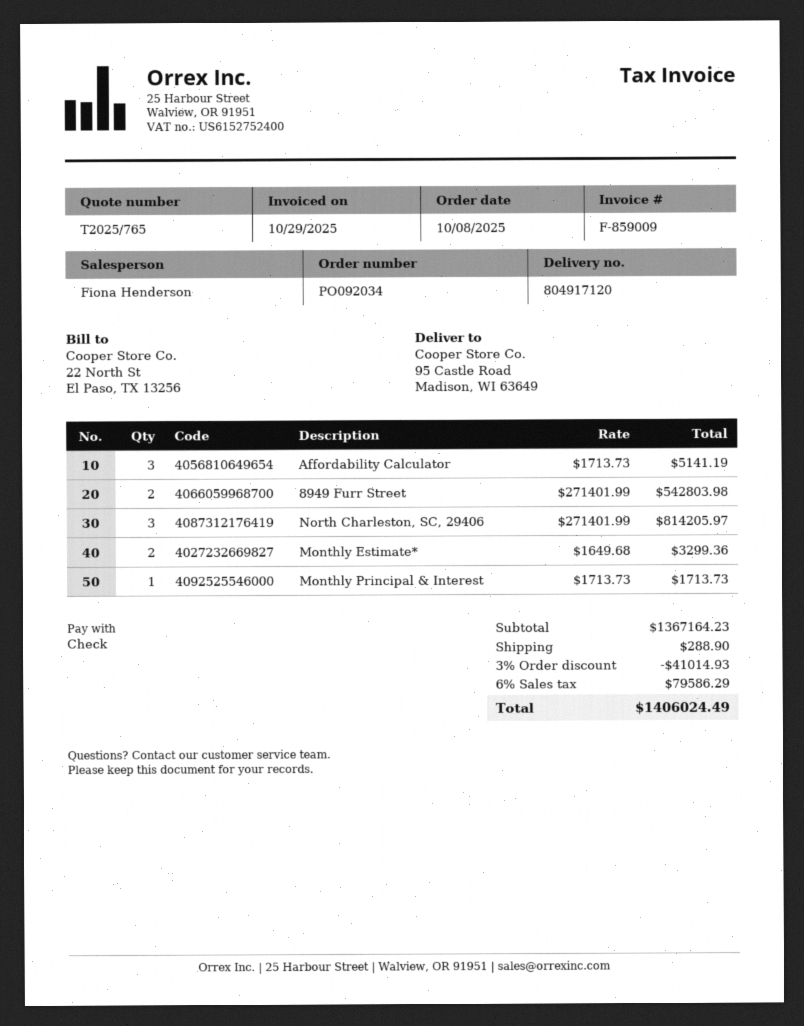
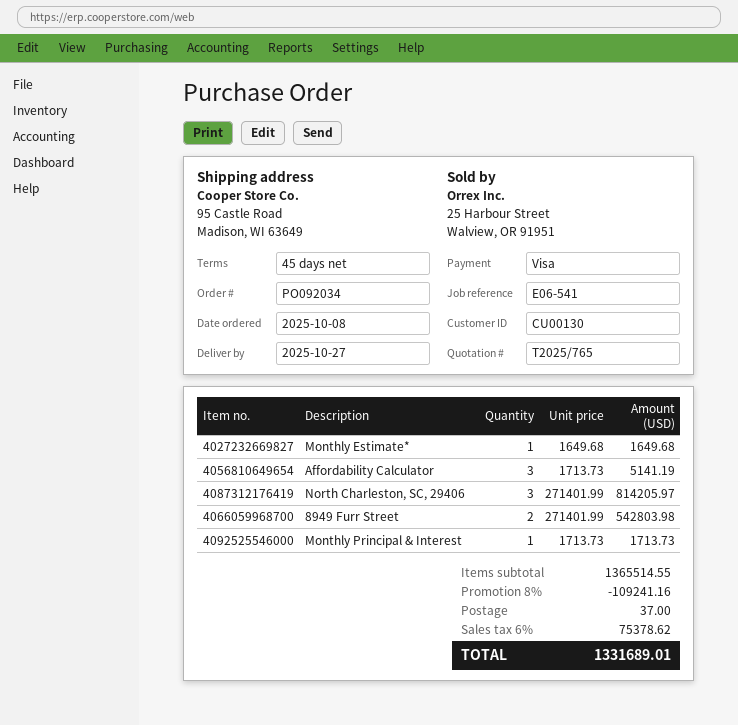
payment method: cheque -> Visa
Monthly Estimate*: 2 x 1649.68 = 3299.36 -> 1 x 1649.68 = 1649.68
subtotal: 1367164.23 -> 1365514.55
discount: 3% = 41014.93 -> 8% = 109241.16
shipping: 288.90 -> 37.00
tax: 6% = 79586.29 -> 6% = 75378.62
total: 1406024.49 -> 1331689.01

